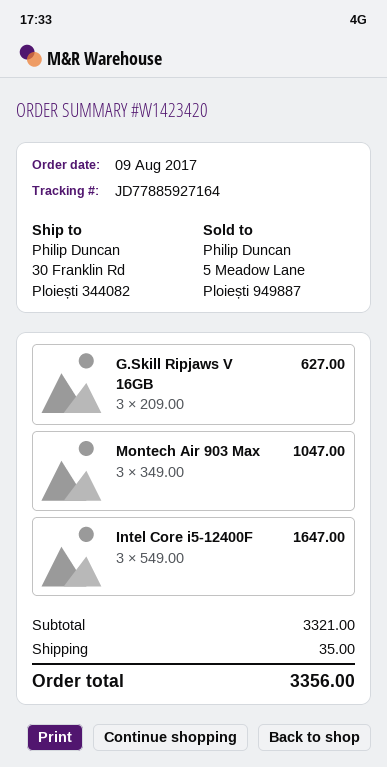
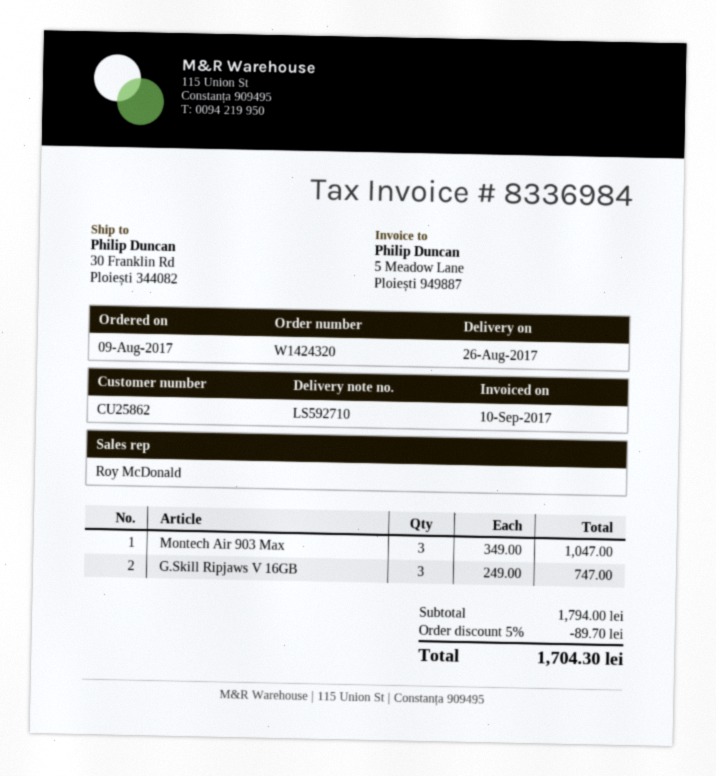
order number: W1423420 -> W1424320
G.Skill Ripjaws V 16GB: 3 x 209.00 = 627.00 -> 3 x 249.00 = 747.00
Intel Core i5-12400F: 3 x 549.00 = 1647.00 -> none
subtotal: 3321.00 -> 1794.00
discount: none -> 5% = 89.70
shipping: 35.00 -> none
total: 3356.00 -> 1704.30

